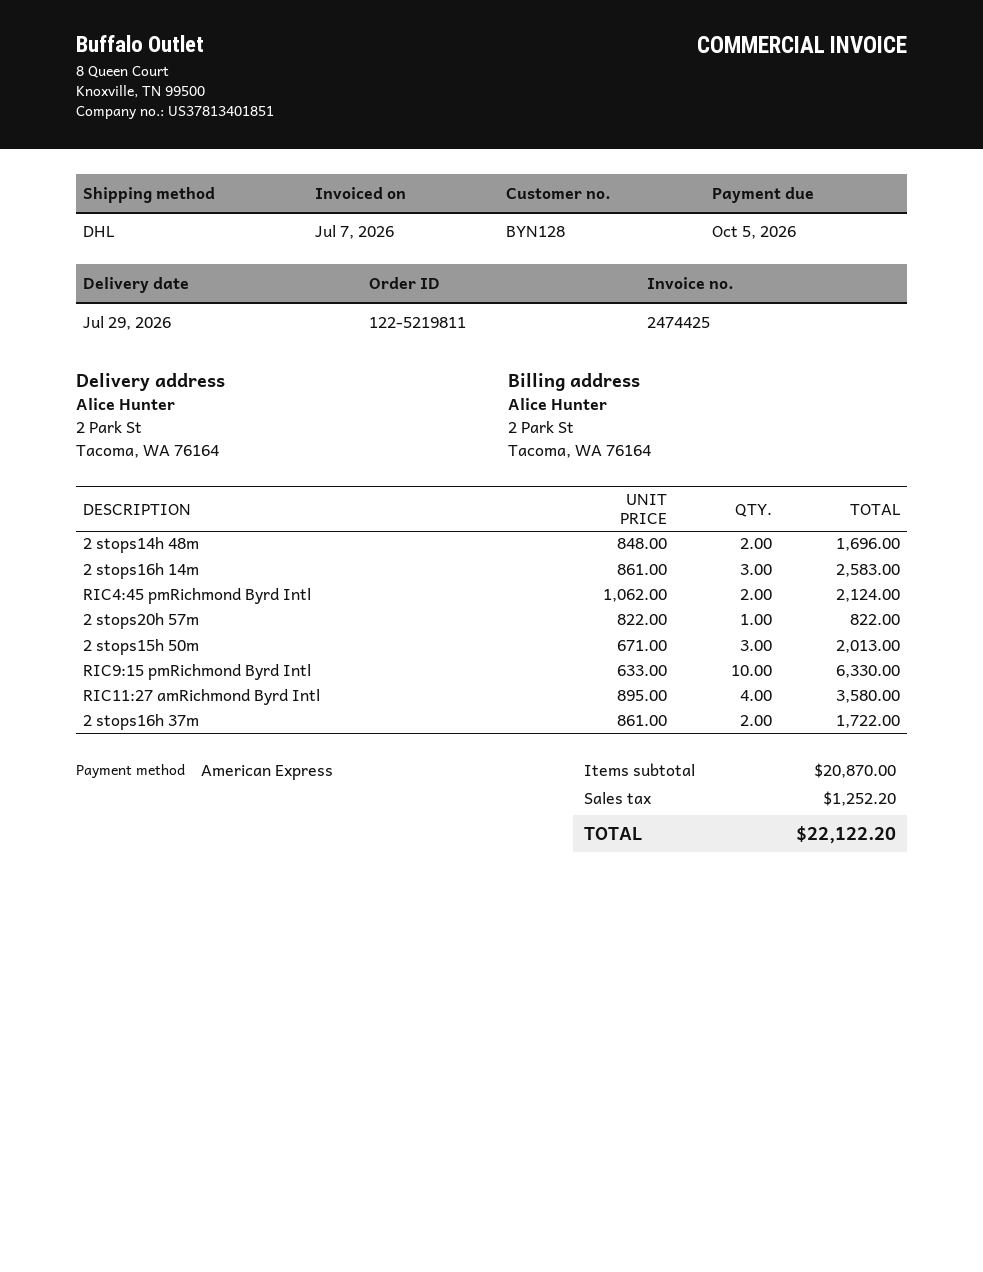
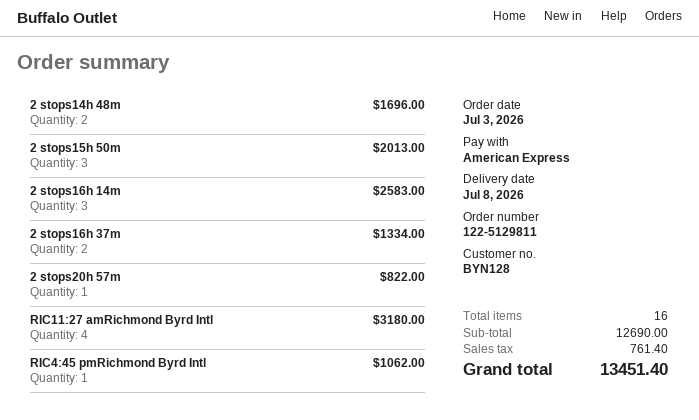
order number: 122-5219811 -> 122-5129811
delivery date: 2026-07-29 -> 2026-07-08
RIC4:45 pmRichmond Byrd Intl: 2 for 2124.00 -> 1 for 1062.00
RIC9:15 pmRichmond Byrd Intl: 10 for 6330.00 -> none
RIC11:27 amRichmond Byrd Intl: 4 for 3580.00 -> 4 for 3180.00
2 stops16h 37m: 2 for 1722.00 -> 2 for 1334.00
subtotal: 20870.00 -> 12690.00
tax: 1252.20 -> 761.40
total: 22122.20 -> 13451.40

